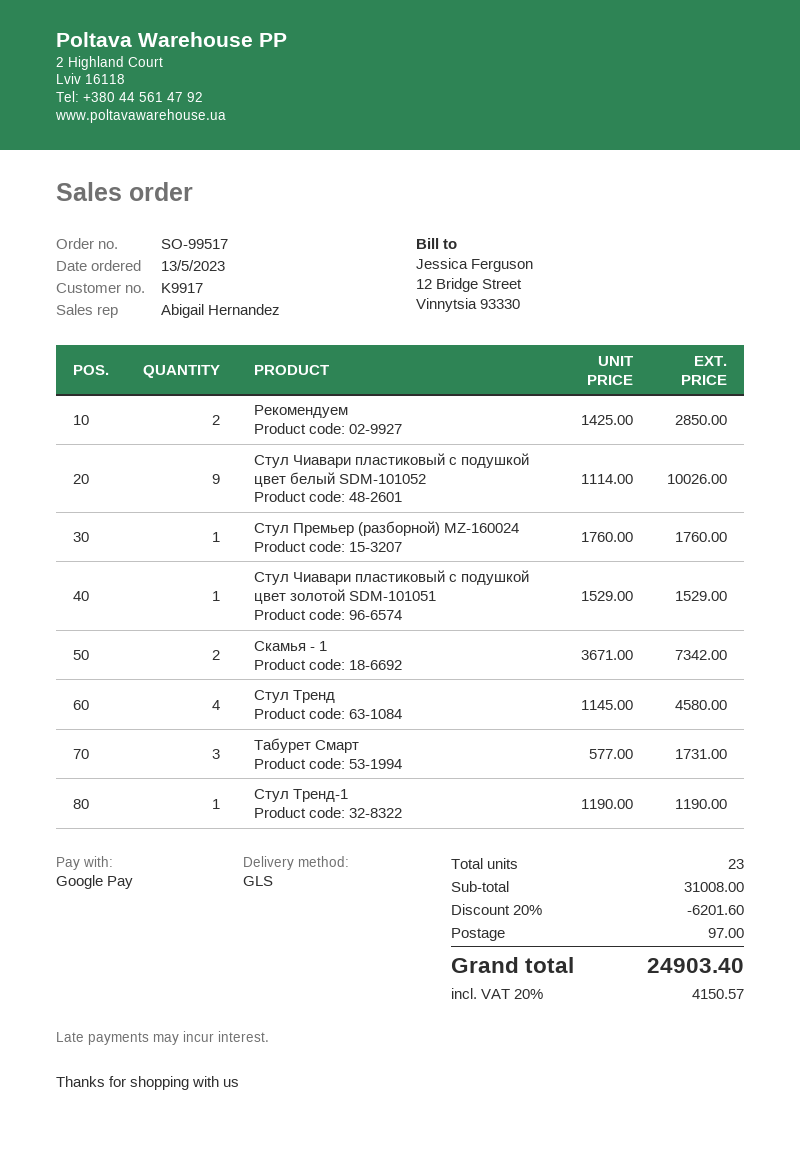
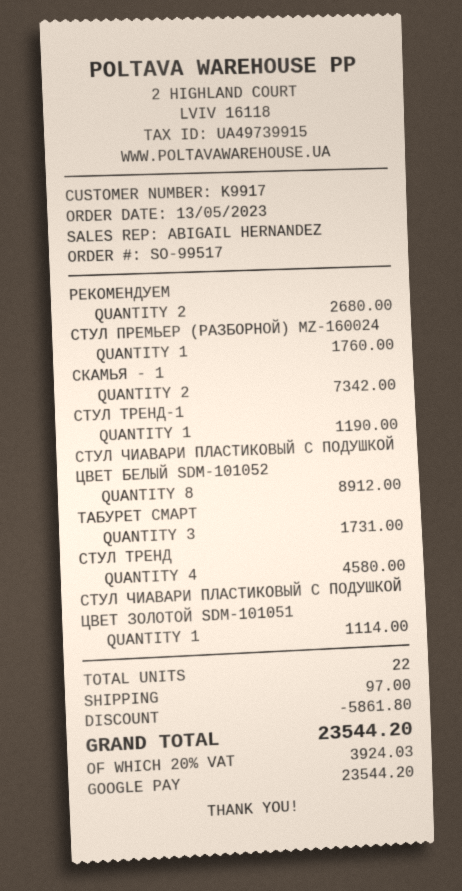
Рекомендуем: 2 for 2850.00 -> 2 for 2680.00
Стул Чиавари пластиковый с подушкой цвет белый SDM-101052: 9 for 10026.00 -> 8 for 8912.00
Стул Чиавари пластиковый с подушкой цвет золотой SDM-101051: 1 for 1529.00 -> 1 for 1114.00
total quantity: 23 -> 22
discount: 6201.60 -> 5861.80
tax: 20% = 4150.57 -> 20% = 3924.03
total: 24903.40 -> 23544.20

